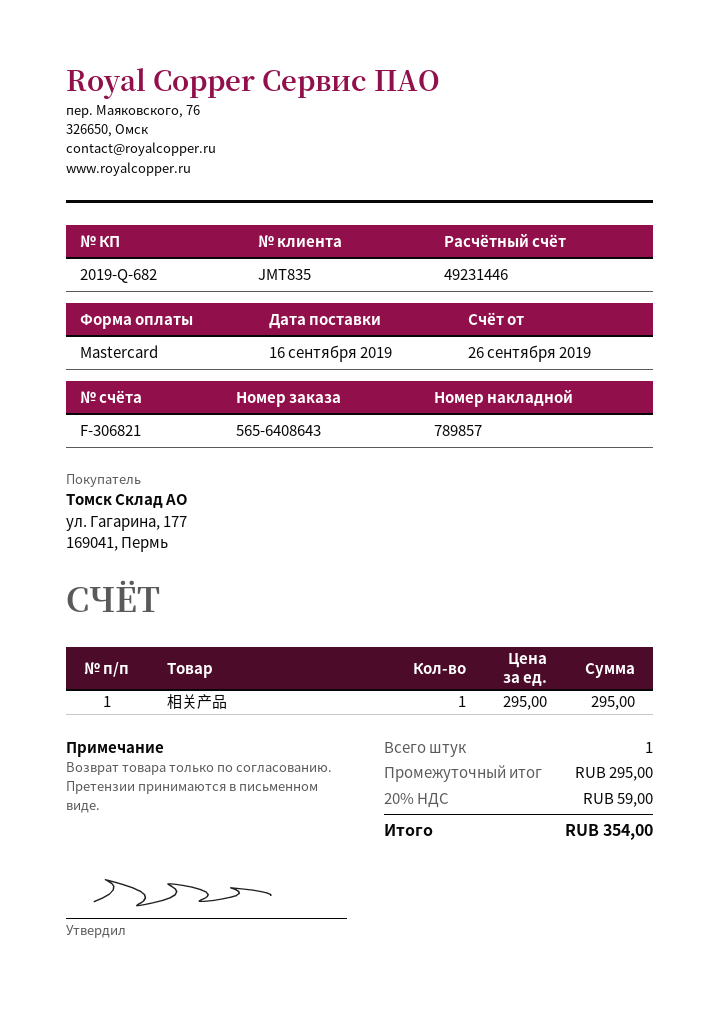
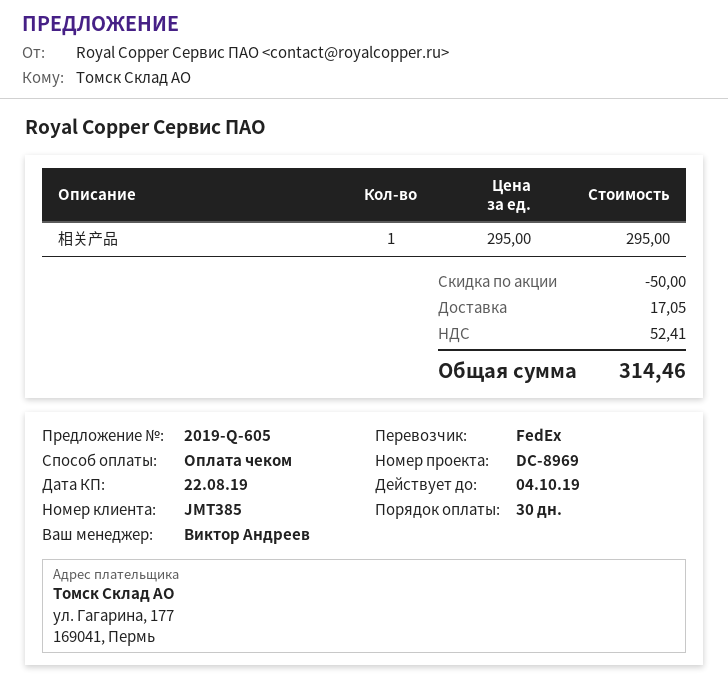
quote number: 2019-Q-682 -> 2019-Q-605
customer number: JMT835 -> JMT385
payment method: Mastercard -> cheque
discount: none -> 50.00
shipping: none -> 17.05
tax: 59.00 -> 52.41
total: 354.00 -> 314.46

